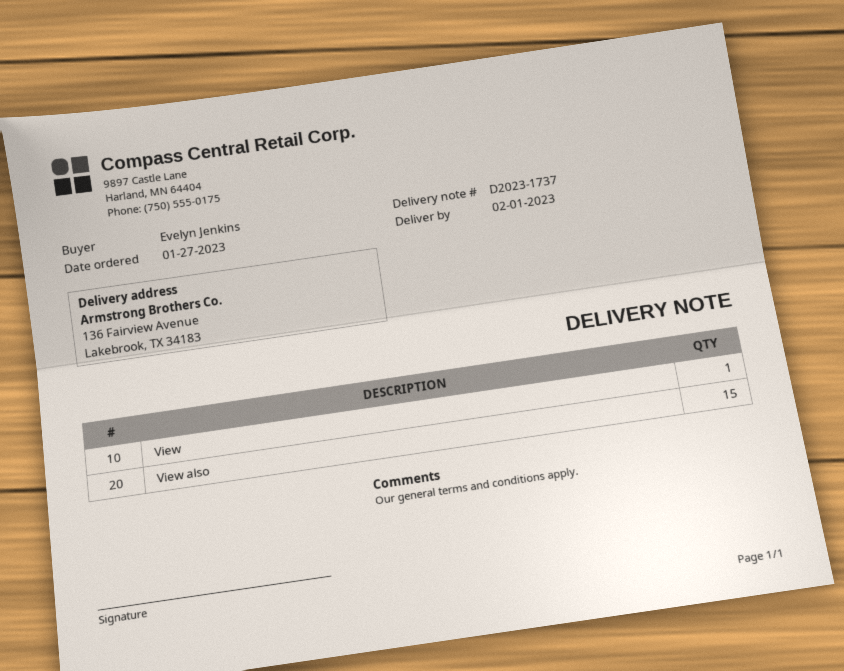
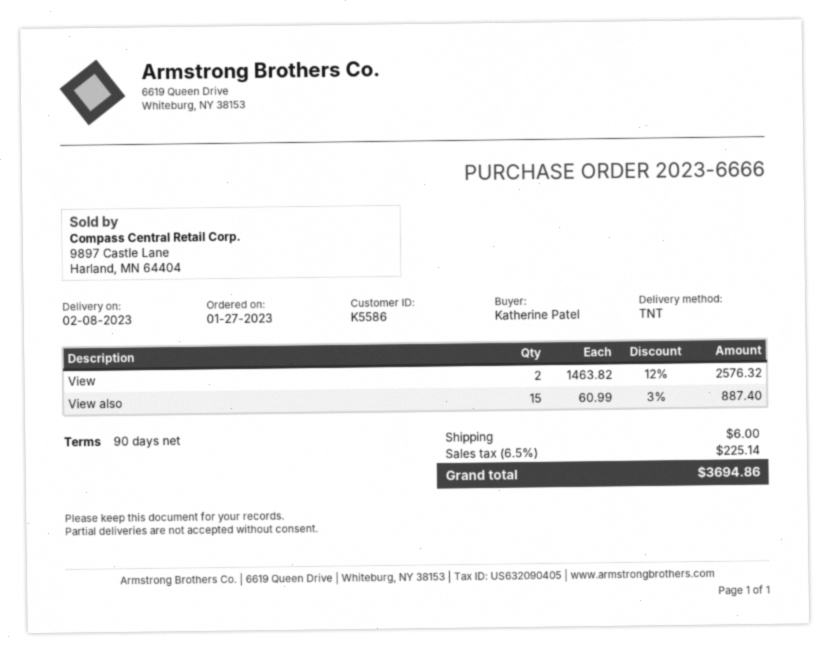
delivery date: 2023-02-01 -> 2023-02-08
ordered by: Evelyn Jenkins -> Katherine Patel
View: 1 -> 2

